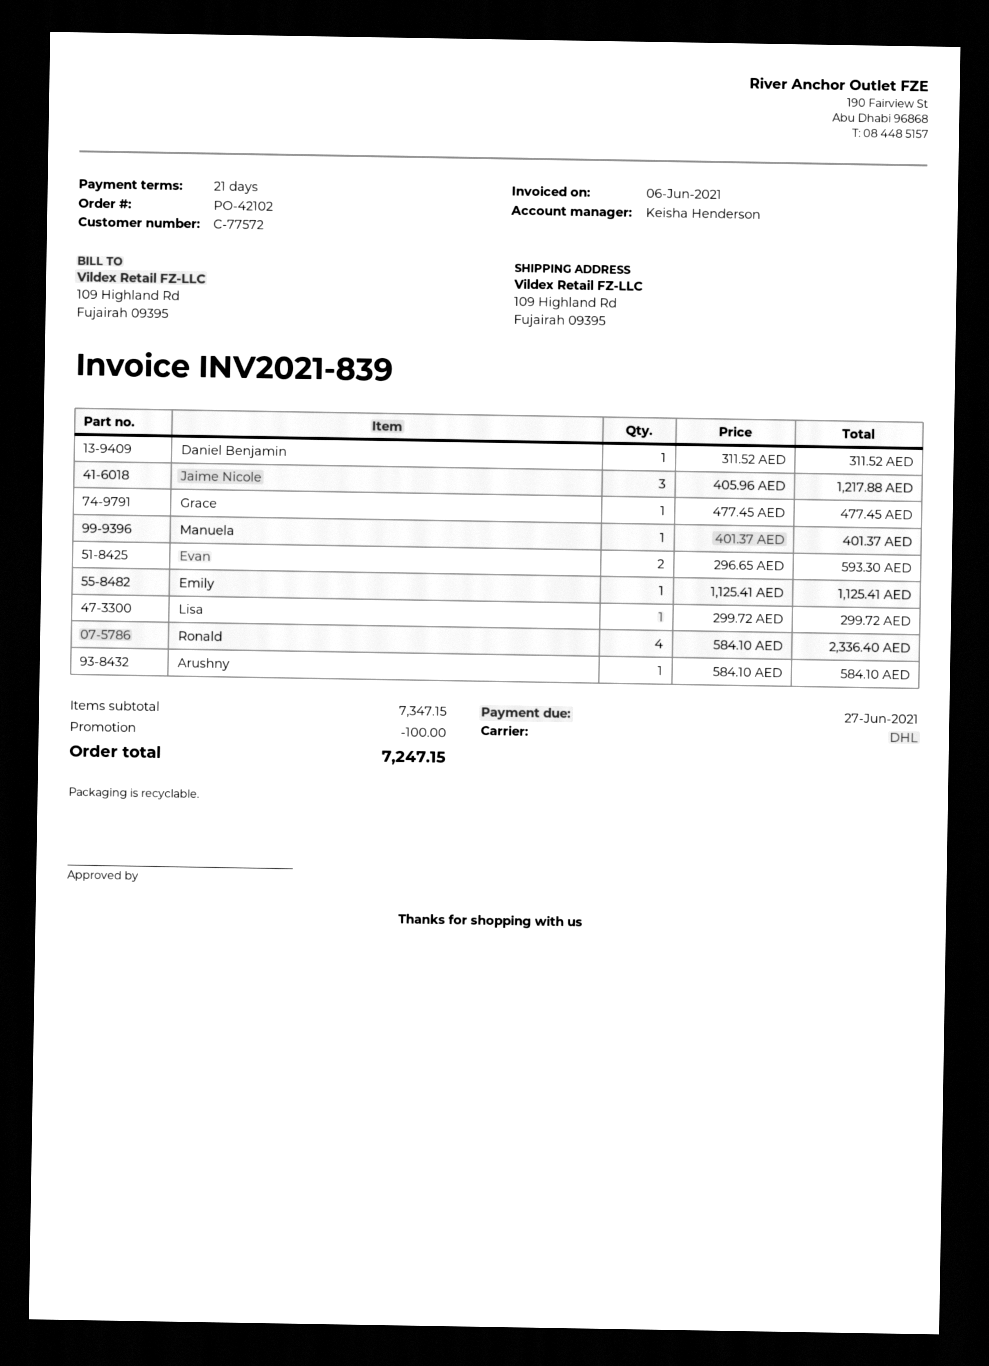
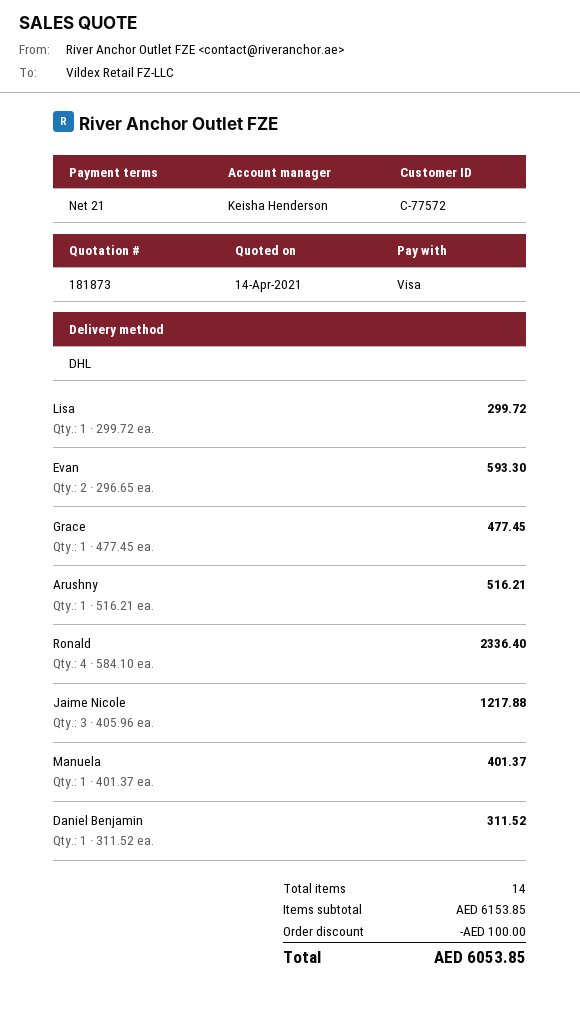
Emily: 1 x 1125.41 = 1125.41 -> none
Arushny: 1 x 584.10 = 584.10 -> 1 x 516.21 = 516.21
subtotal: 7347.15 -> 6153.85
total: 7247.15 -> 6053.85

